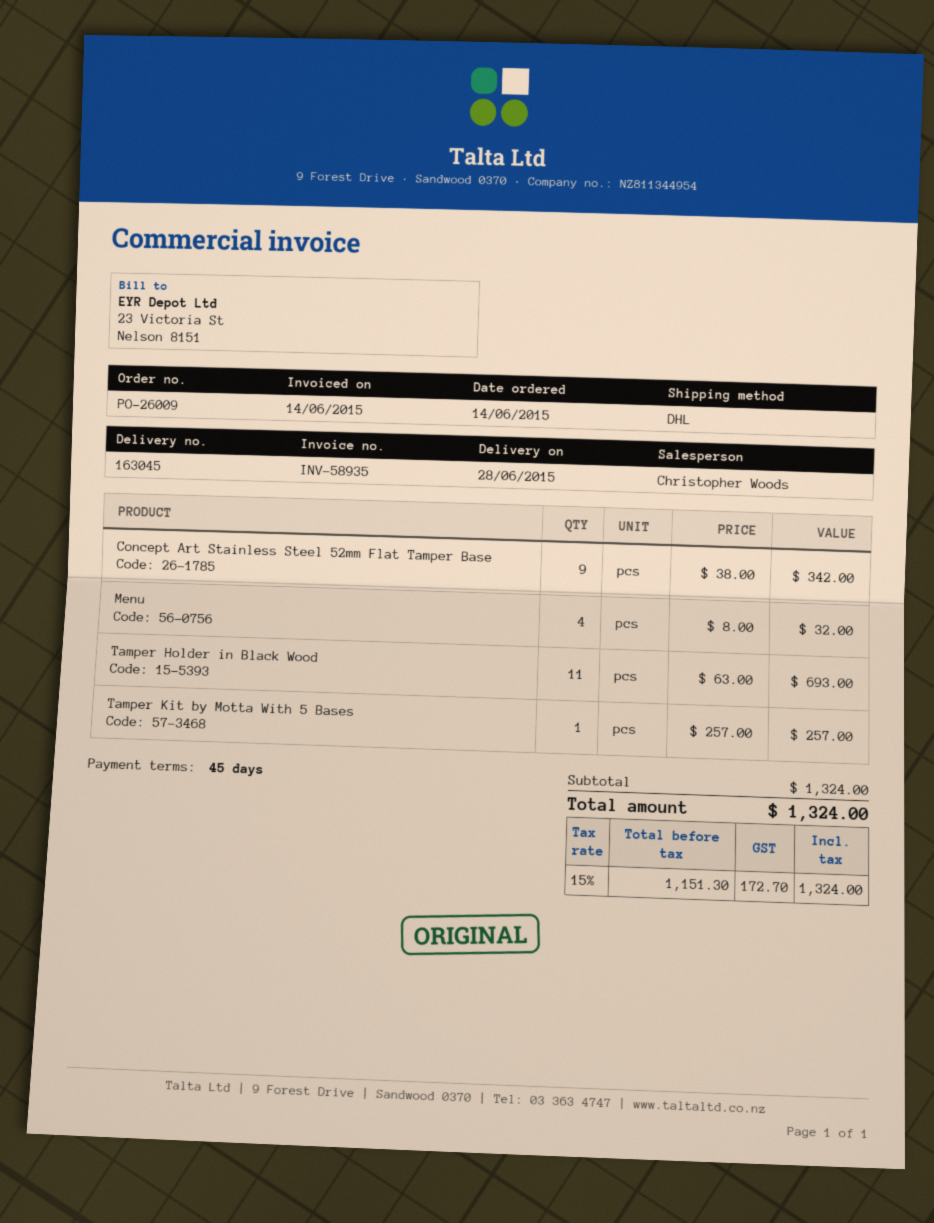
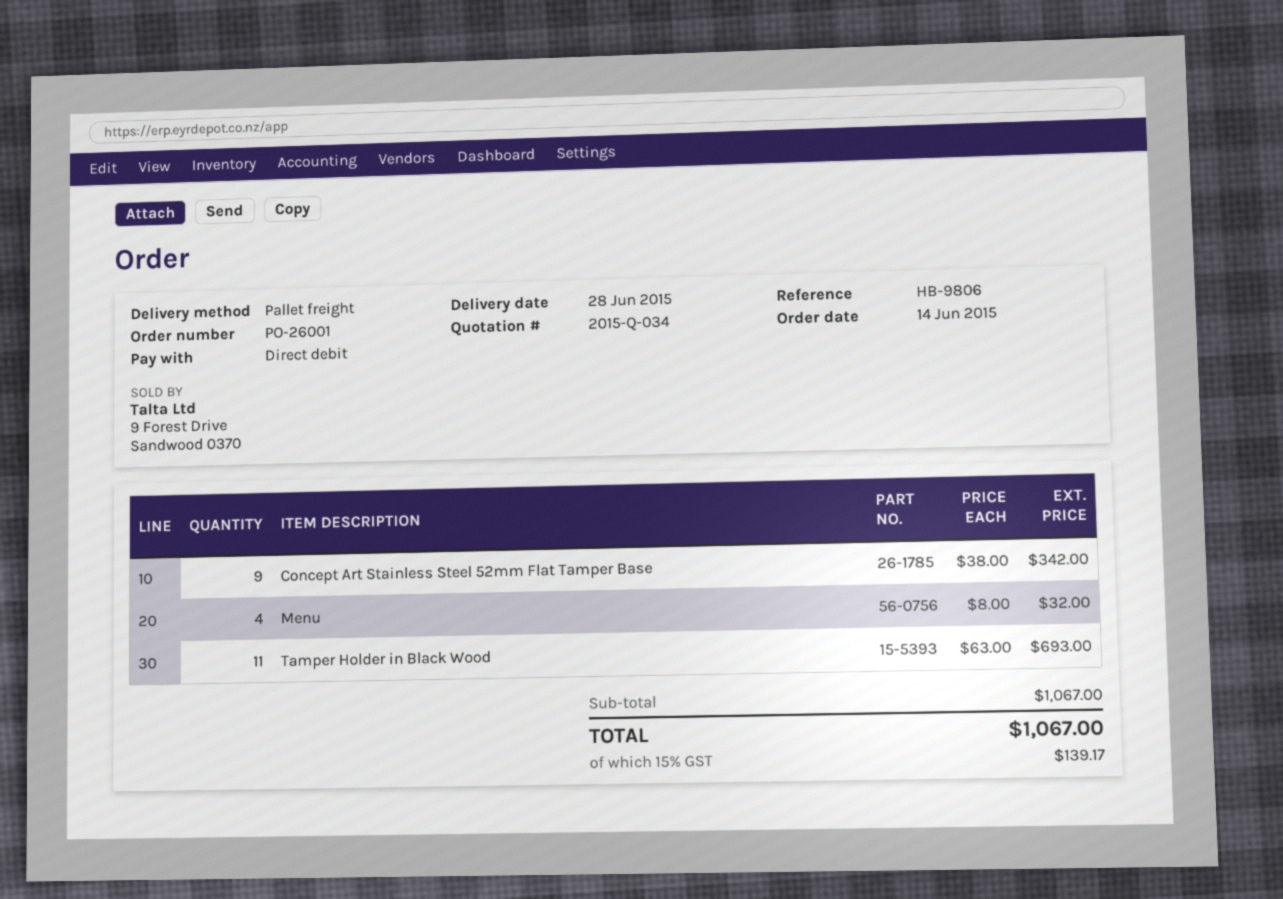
order number: PO-26009 -> PO-26001
shipping method: DHL -> pallet freight
Tamper Kit by Motta With 5 Bases: 1 x 257.00 = 257.00 -> none
subtotal: 1324.00 -> 1067.00
tax: 15% = 172.70 -> 15% = 139.17
total: 1324.00 -> 1067.00

